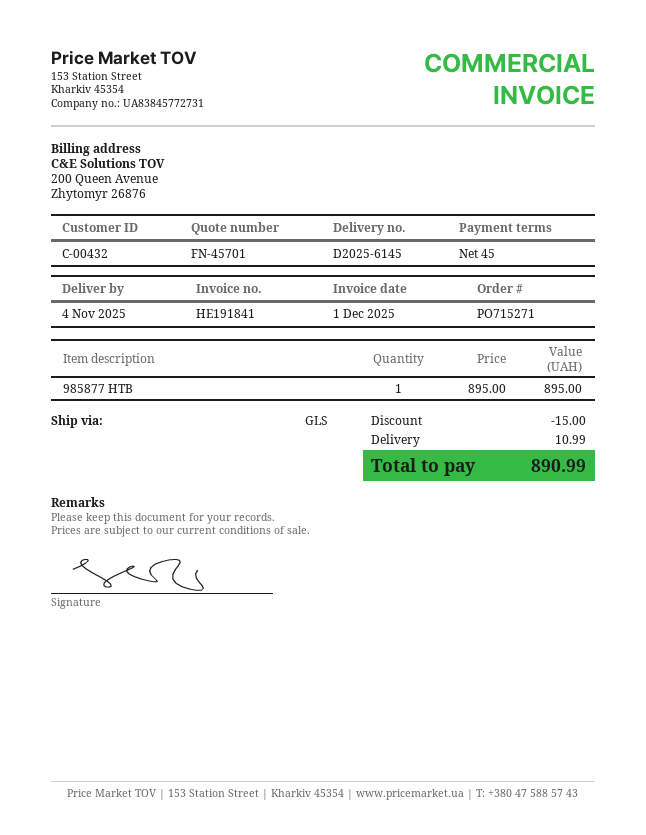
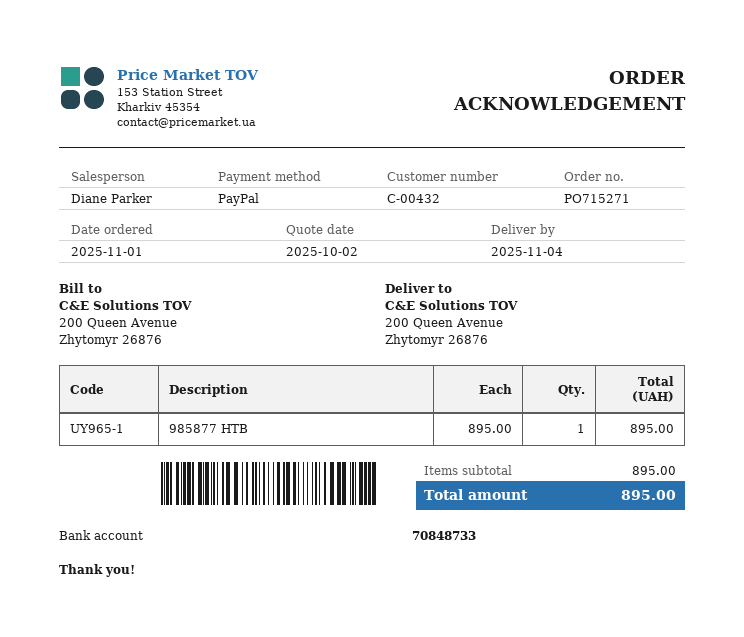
discount: 15.00 -> none
shipping: 10.99 -> none
total: 890.99 -> 895.00

